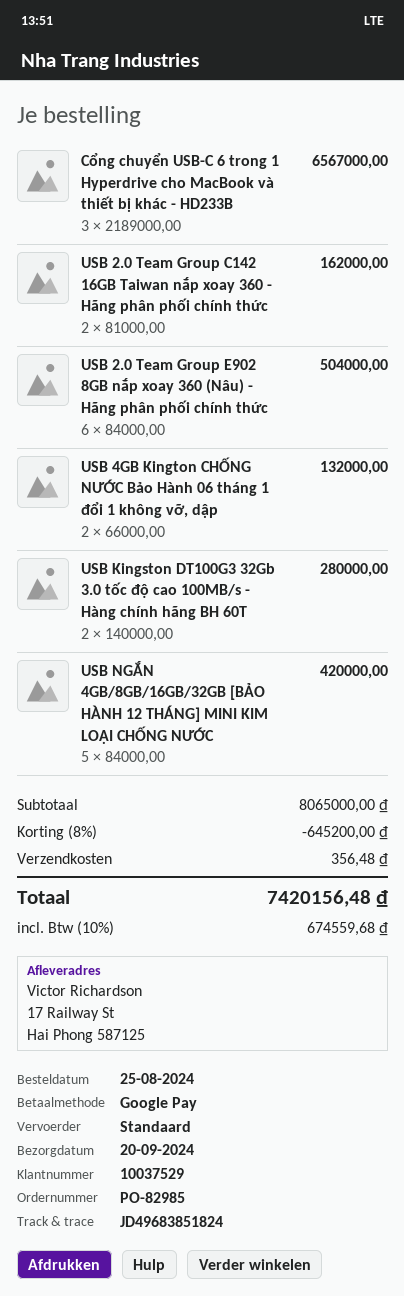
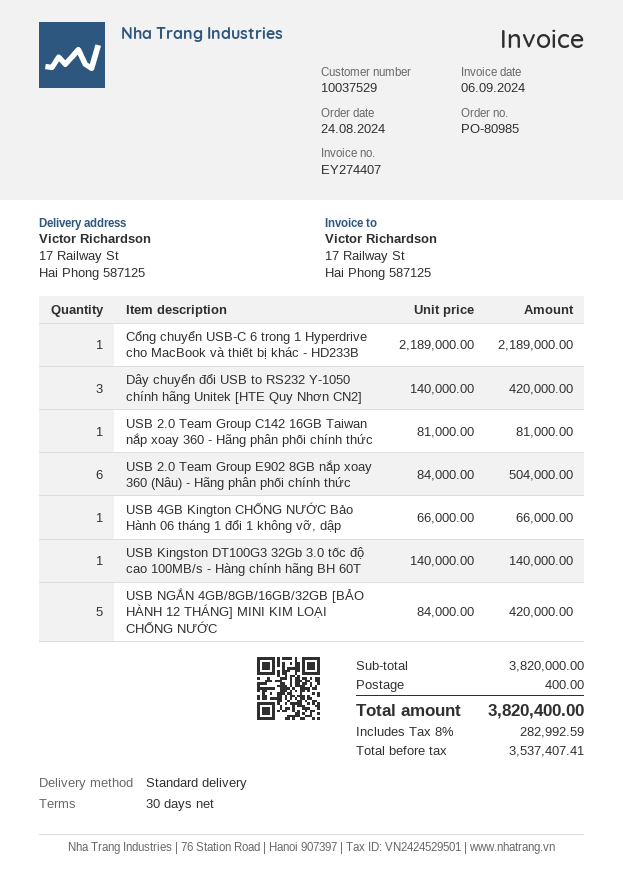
order number: PO-82985 -> PO-80985
order date: 2024-08-25 -> 2024-08-24
Cổng chuyển USB-C 6 trong 1 Hyperdrive cho MacBook và thiết bị khác - HD233B: 3 x 2189000.00 = 6567000.00 -> 1 x 2189000.00 = 2189000.00
USB 2.0 Team Group C142 16GB Taiwan nắp xoay 360 - Hãng phân phối chính thức: 2 x 81000.00 = 162000.00 -> 1 x 81000.00 = 81000.00
USB 4GB Kington CHỐNG NƯỚC Bảo Hành 06 tháng 1 đổi 1 không vỡ, dập: 2 x 66000.00 = 132000.00 -> 1 x 66000.00 = 66000.00
USB Kingston DT100G3 32Gb 3.0 tốc độ cao 100MB/s - Hàng chính hãng BH 60T: 2 x 140000.00 = 280000.00 -> 1 x 140000.00 = 140000.00
Dây chuyển đổi USB to RS232 Y-1050 chính hãng Unitek [HTE Quy Nhơn CN2]: none -> 3 x 140000.00 = 420000.00
subtotal: 8065000.00 -> 3820000.00
discount: 8% = 645200.00 -> none
shipping: 356.48 -> 400.00
tax: 10% = 674559.68 -> 8% = 282992.59
total: 7420156.48 -> 3820400.00

